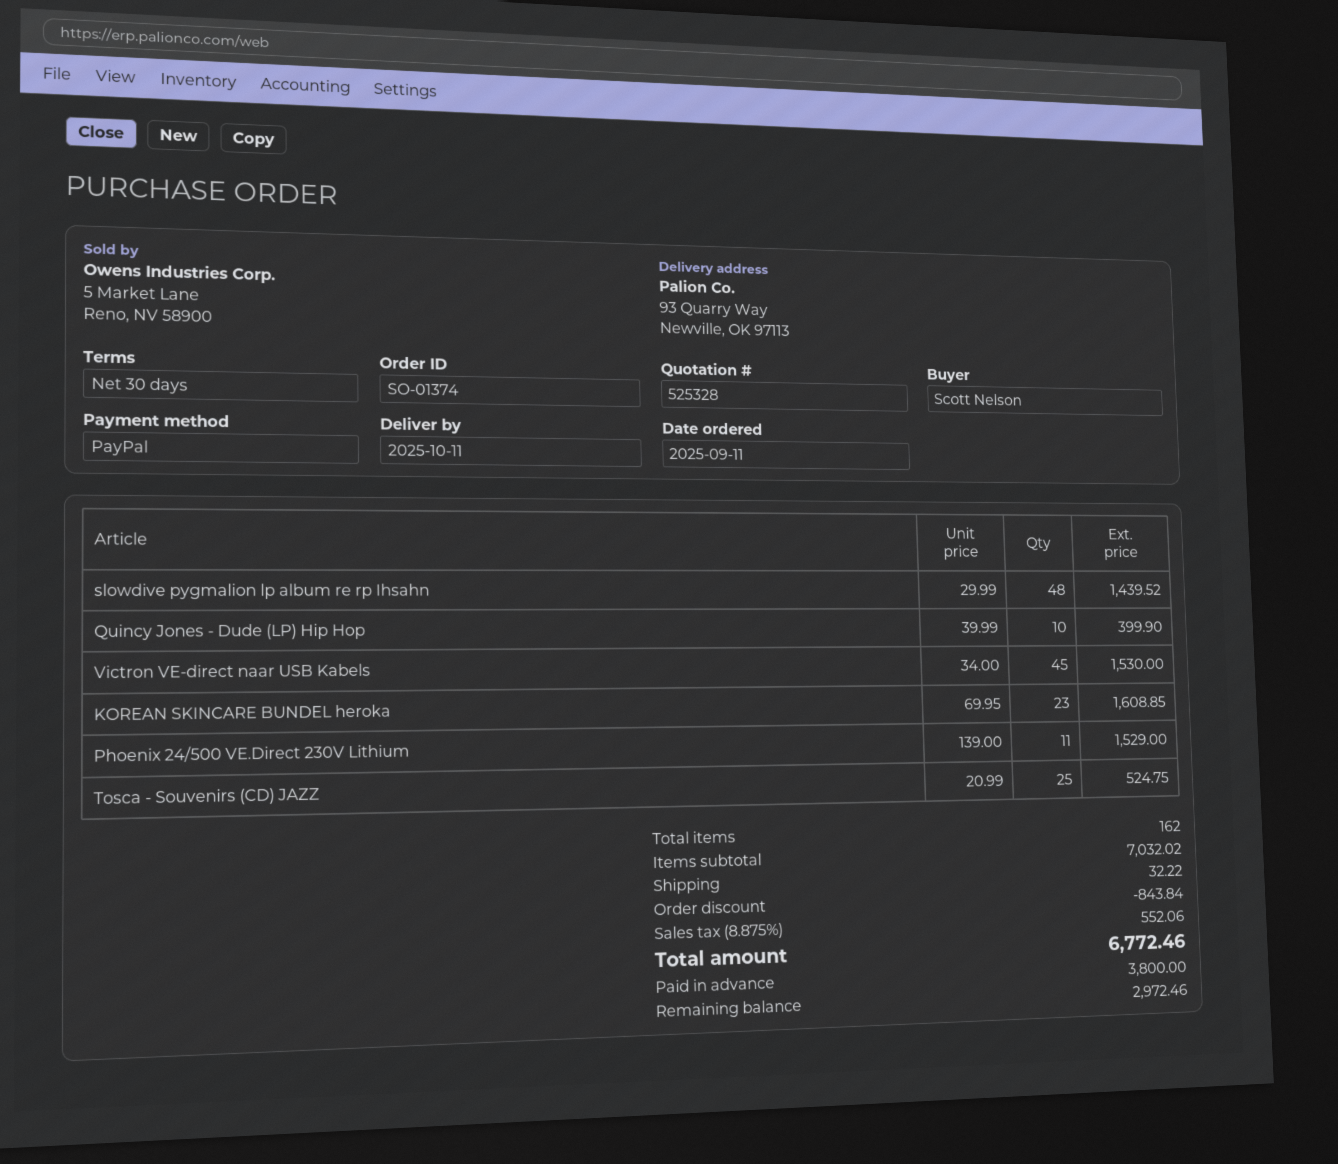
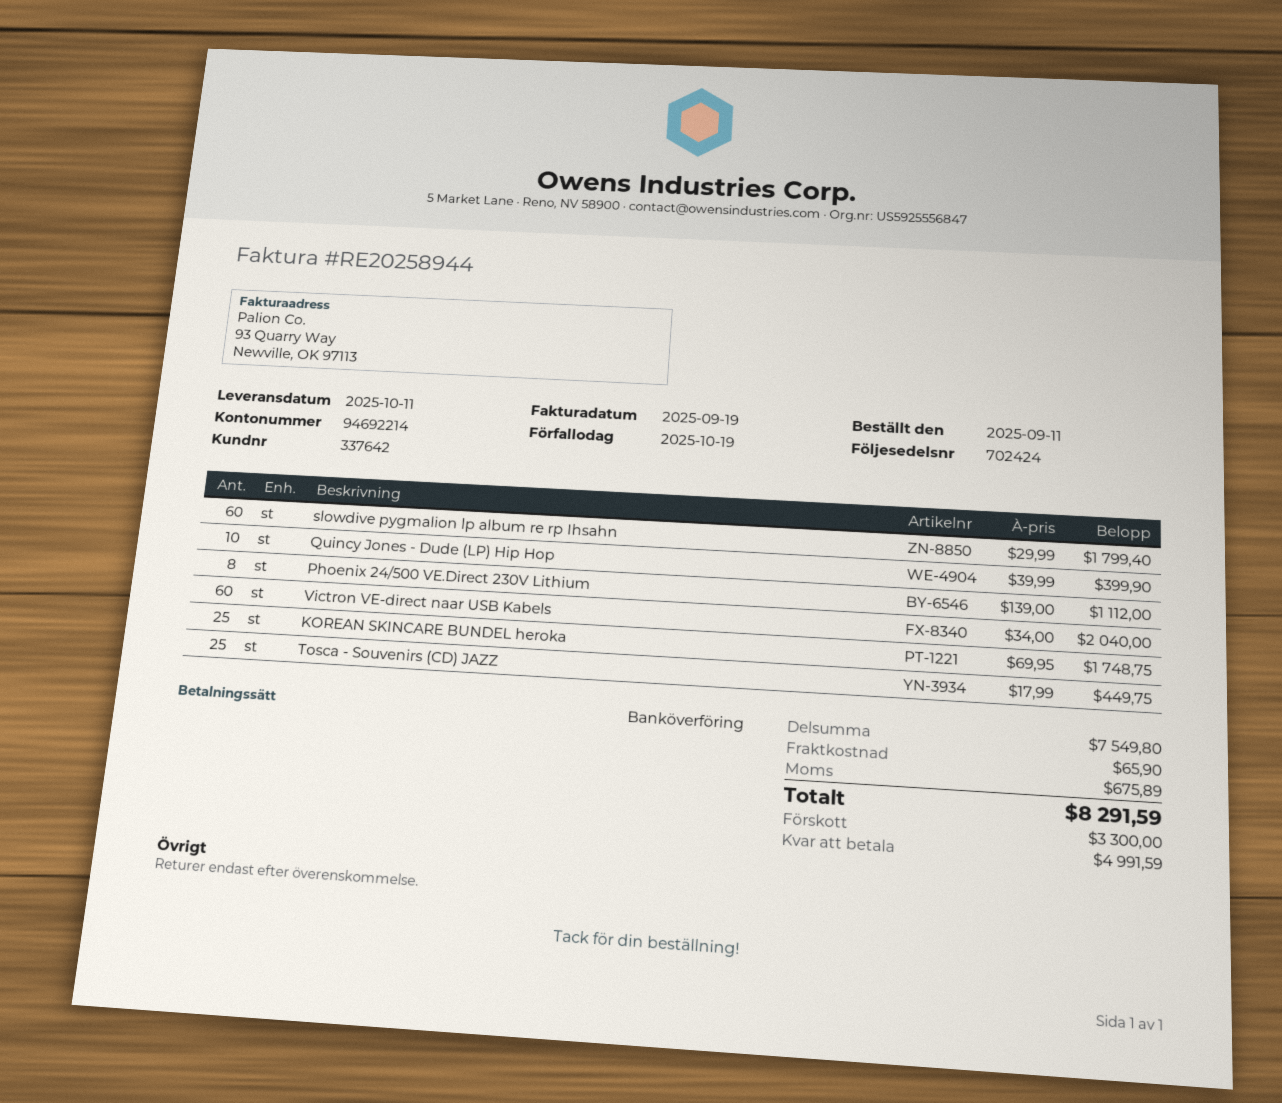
payment method: PayPal -> bank transfer
slowdive pygmalion lp album re rp Ihsahn: 48 x 29.99 = 1439.52 -> 60 x 29.99 = 1799.40
Victron VE-direct naar USB Kabels: 45 x 34.00 = 1530.00 -> 60 x 34.00 = 2040.00
KOREAN SKINCARE BUNDEL heroka: 23 x 69.95 = 1608.85 -> 25 x 69.95 = 1748.75
Phoenix 24/500 VE.Direct 230V Lithium: 11 x 139.00 = 1529.00 -> 8 x 139.00 = 1112.00
Tosca - Souvenirs (CD) JAZZ: 25 x 20.99 = 524.75 -> 25 x 17.99 = 449.75
subtotal: 7032.02 -> 7549.80
discount: 843.84 -> none
shipping: 32.22 -> 65.90
tax: 552.06 -> 675.89
total: 6772.46 -> 8291.59
deposit: 3800.00 -> 3300.00
balance: 2972.46 -> 4991.59

